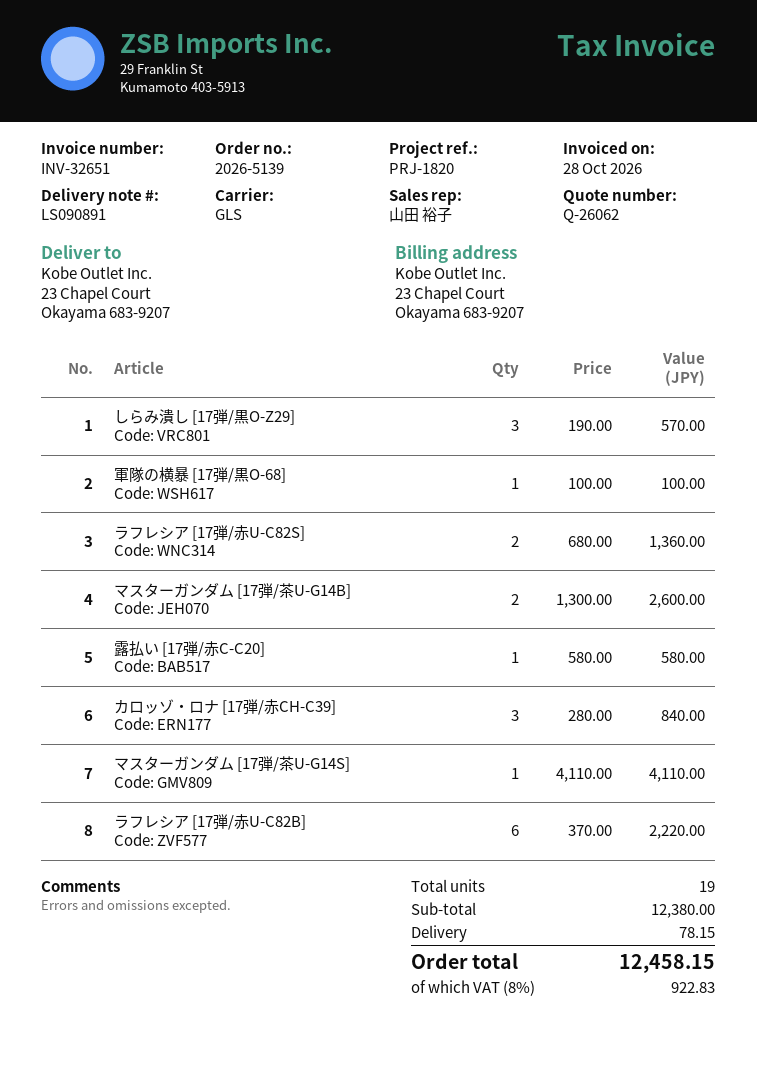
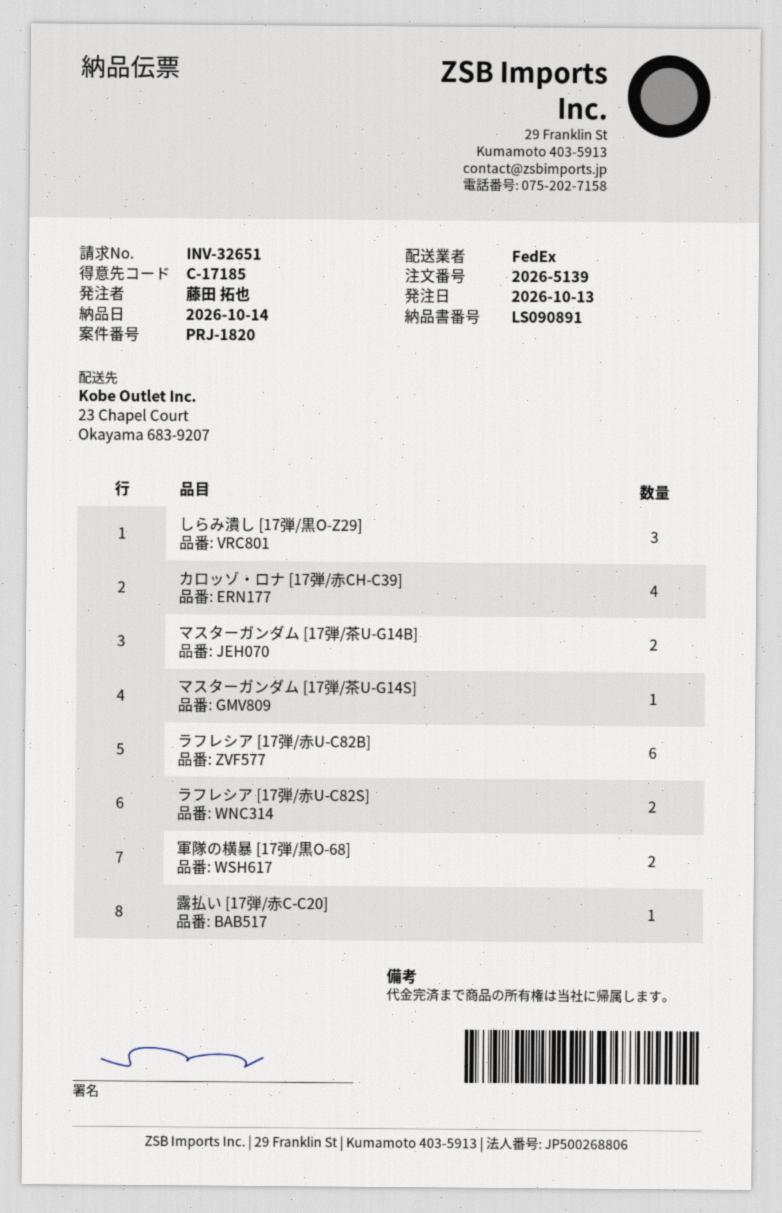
shipping method: GLS -> FedEx
軍隊の横暴 [17弾/黒O-68]: 1 -> 2
カロッゾ・ロナ [17弾/赤CH-C39]: 3 -> 4

